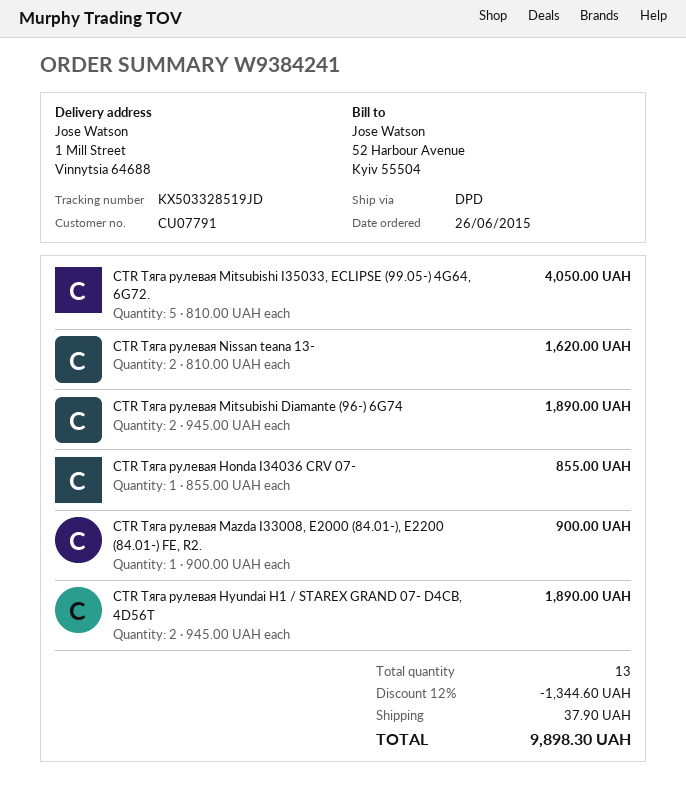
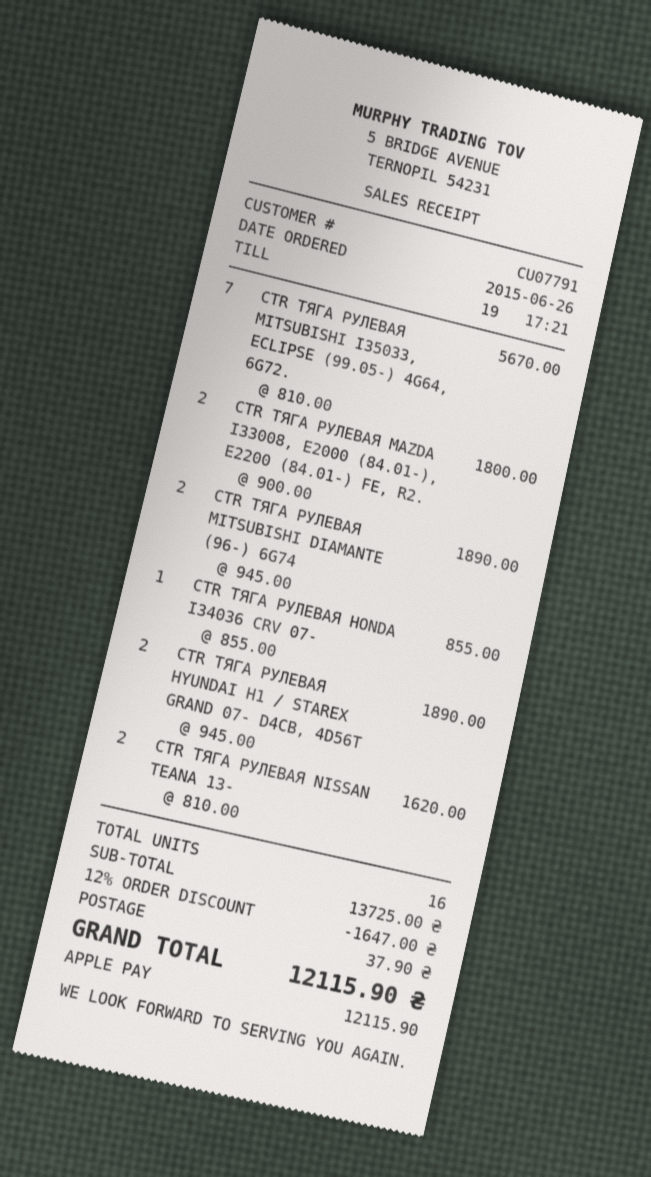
CTR Тяга рулевая Mitsubishi I35033, ECLIPSE (99.05-) 4G64, 6G72.: 5 x 810.00 = 4050.00 -> 7 x 810.00 = 5670.00
CTR Тяга рулевая Mazda I33008, E2000 (84.01-), E2200 (84.01-) FE, R2.: 1 x 900.00 = 900.00 -> 2 x 900.00 = 1800.00
total quantity: 13 -> 16
discount: 12% = 1344.60 -> 12% = 1647.00
total: 9898.30 -> 12115.90

